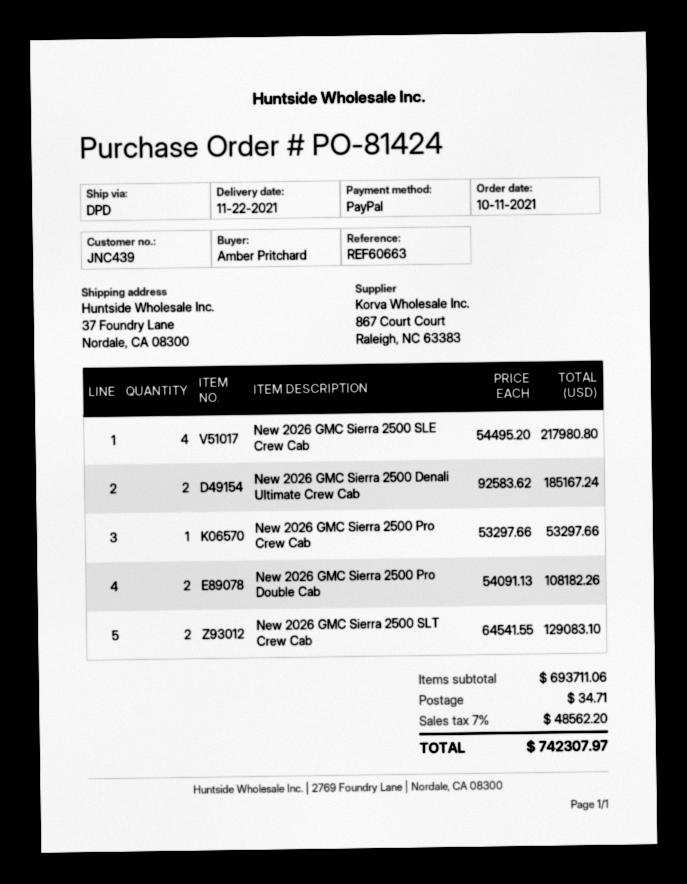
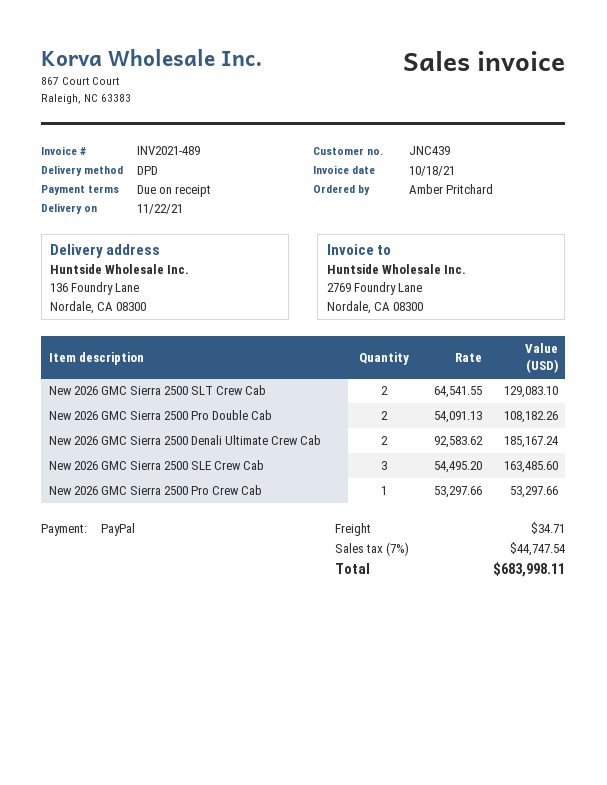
ship to: 37 Foundry Lane, Nordale, CA 08300 -> 136 Foundry Lane, Nordale, CA 08300
New 2026 GMC Sierra 2500 SLE Crew Cab: 4 x 54495.20 = 217980.80 -> 3 x 54495.20 = 163485.60
tax: 7% = 48562.20 -> 7% = 44747.54
total: 742307.97 -> 683998.11

